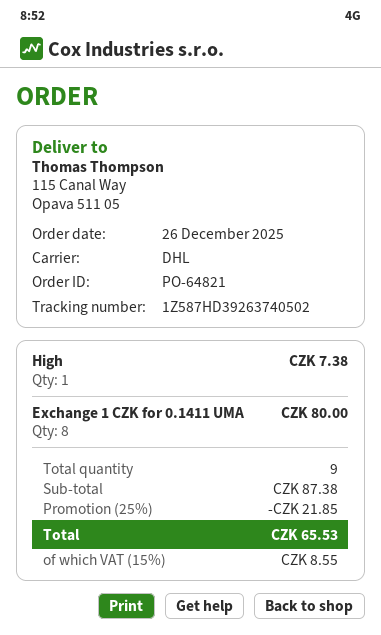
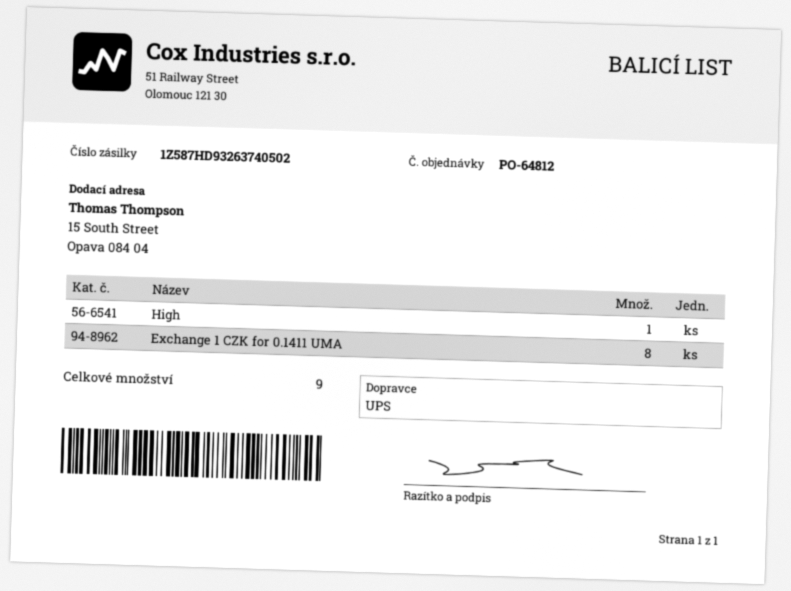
order number: PO-64821 -> PO-64812
shipping method: DHL -> UPS
tracking number: 1Z587HD39263740502 -> 1Z587HD93263740502
ship to: 115 Canal Way, Opava 511 05 -> 15 South Street, Opava 084 04

